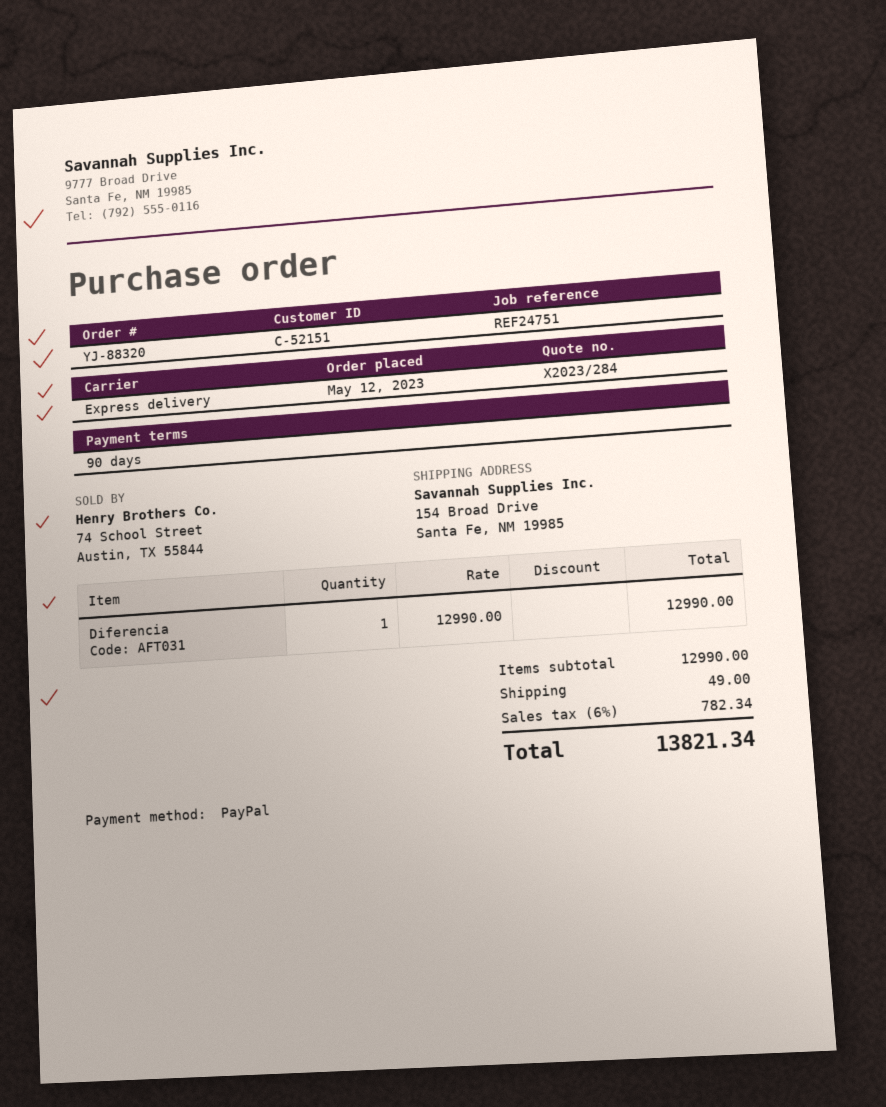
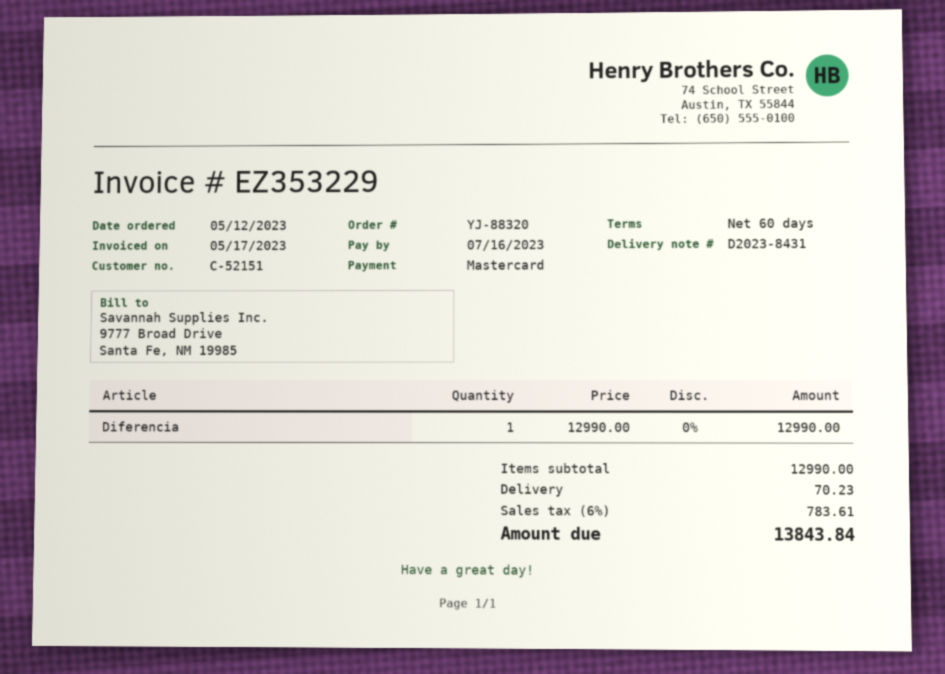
payment terms: 90 days -> 60 days
payment method: PayPal -> Mastercard
shipping: 49.00 -> 70.23
tax: 6% = 782.34 -> 6% = 783.61
total: 13821.34 -> 13843.84

